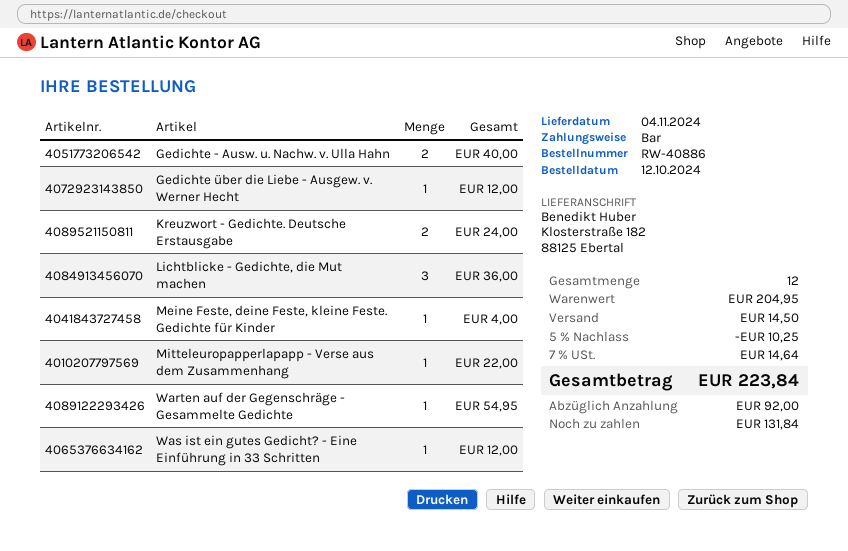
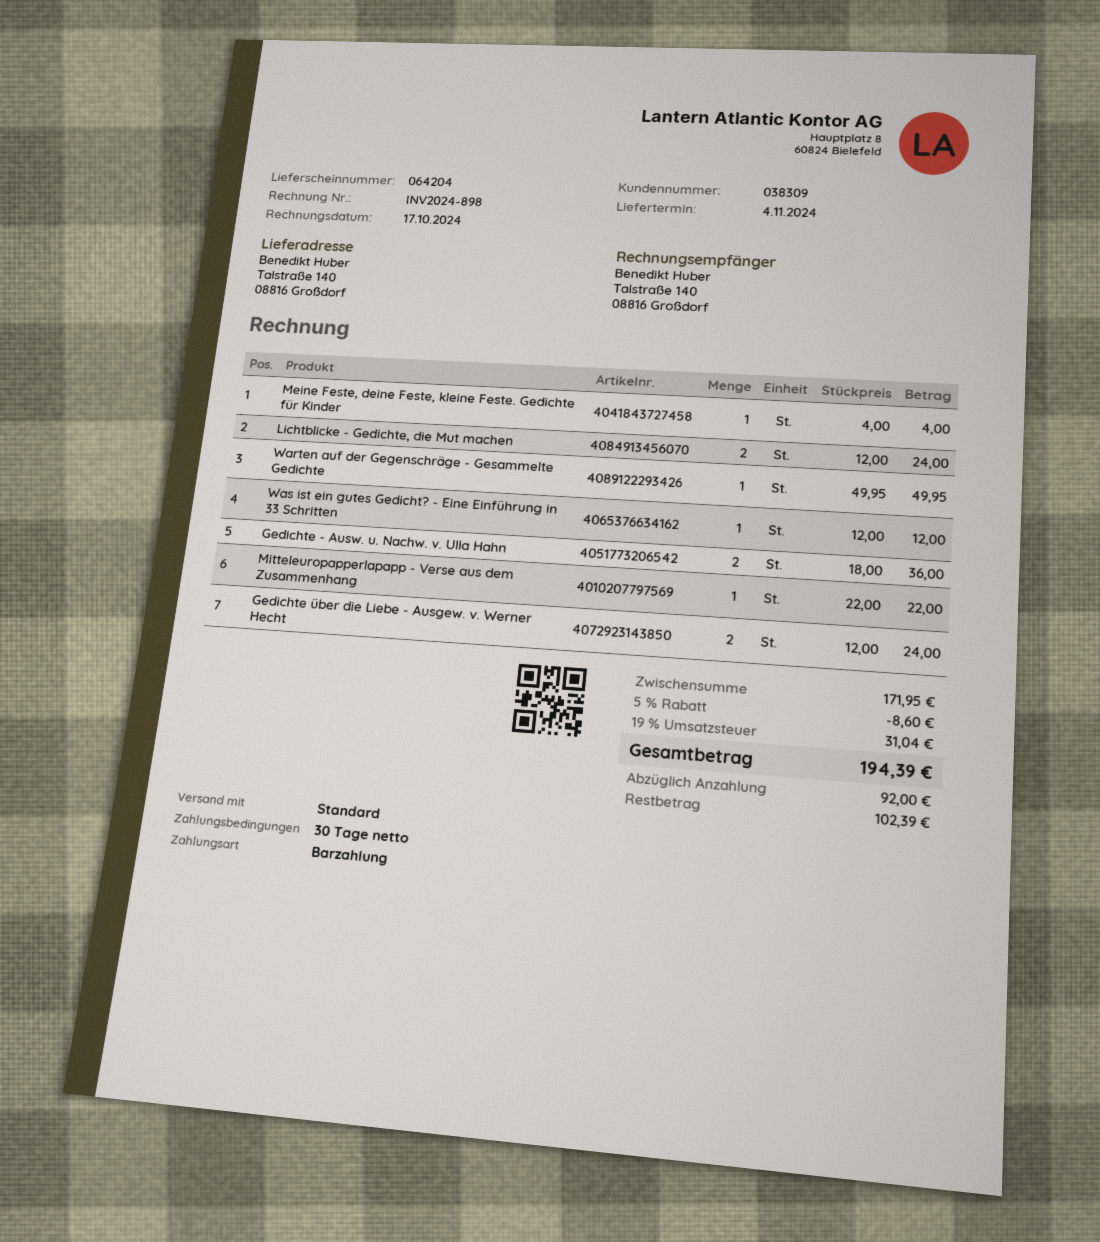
ship to: Klosterstraße 182, 88125 Ebertal -> Talstraße 140, 08816 Großdorf
Gedichte - Ausw. u. Nachw. v. Ulla Hahn: 2 for 40.00 -> 2 for 36.00
Gedichte über die Liebe - Ausgew. v. Werner Hecht: 1 for 12.00 -> 2 for 24.00
Kreuzwort - Gedichte. Deutsche Erstausgabe: 2 for 24.00 -> none
Lichtblicke - Gedichte, die Mut machen: 3 for 36.00 -> 2 for 24.00
Warten auf der Gegenschräge - Gesammelte Gedichte: 1 for 54.95 -> 1 for 49.95
subtotal: 204.95 -> 171.95
discount: 5% = 10.25 -> 5% = 8.60
shipping: 14.50 -> none
tax: 7% = 14.64 -> 19% = 31.04
total: 223.84 -> 194.39
balance: 131.84 -> 102.39

